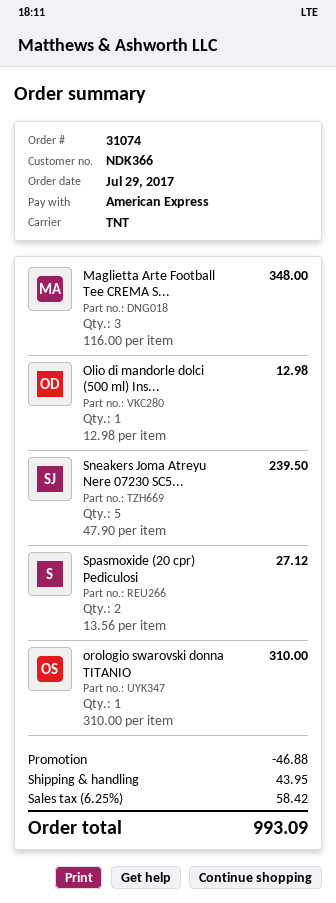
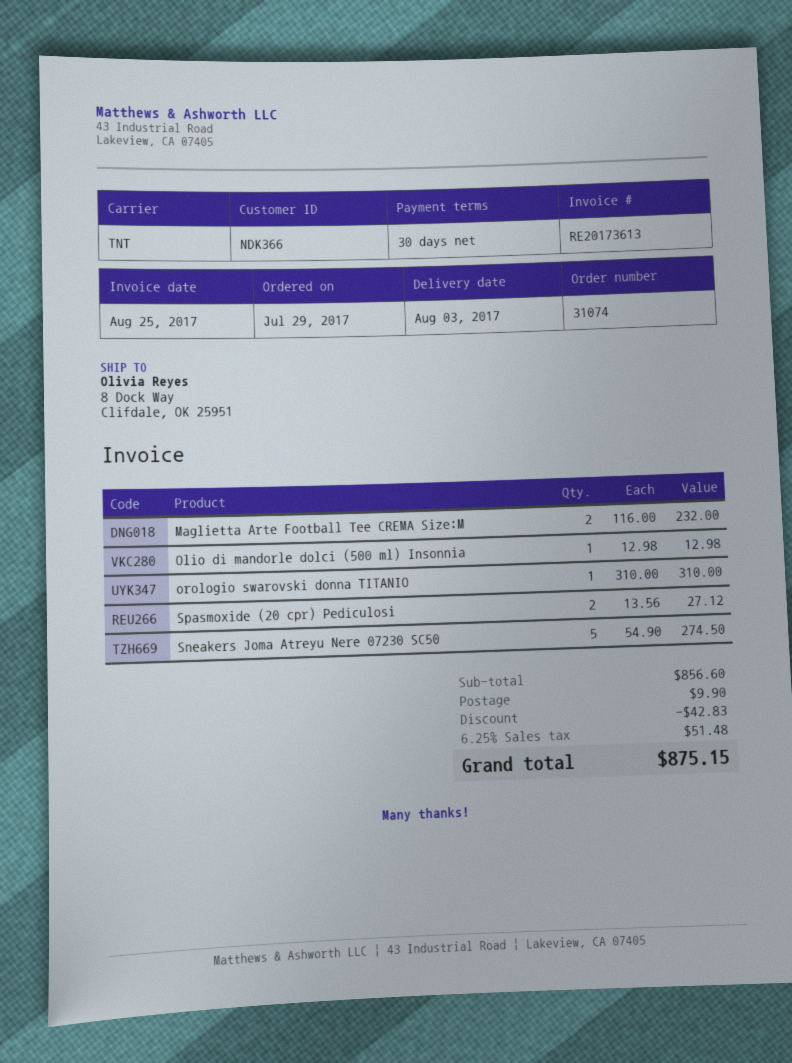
Maglietta Arte Football Tee CREMA S...: 3 x 116.00 = 348.00 -> 2 x 116.00 = 232.00
Sneakers Joma Atreyu Nere 07230 SC5...: 5 x 47.90 = 239.50 -> 5 x 54.90 = 274.50
discount: 46.88 -> 42.83
shipping: 43.95 -> 9.90
tax: 6.25% = 58.42 -> 6.25% = 51.48
total: 993.09 -> 875.15

